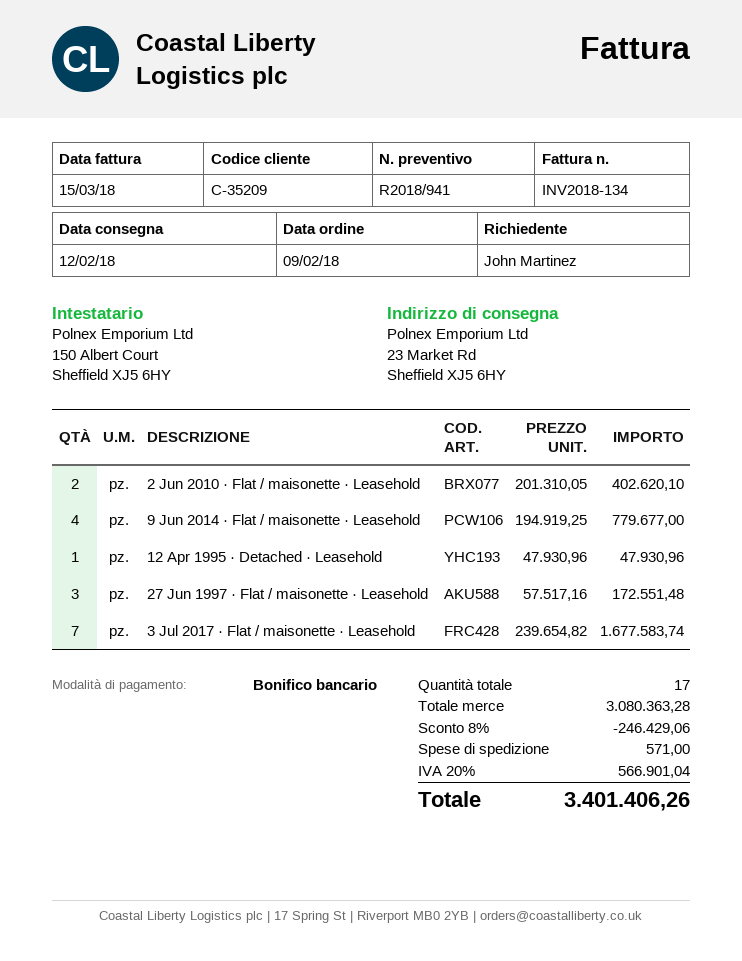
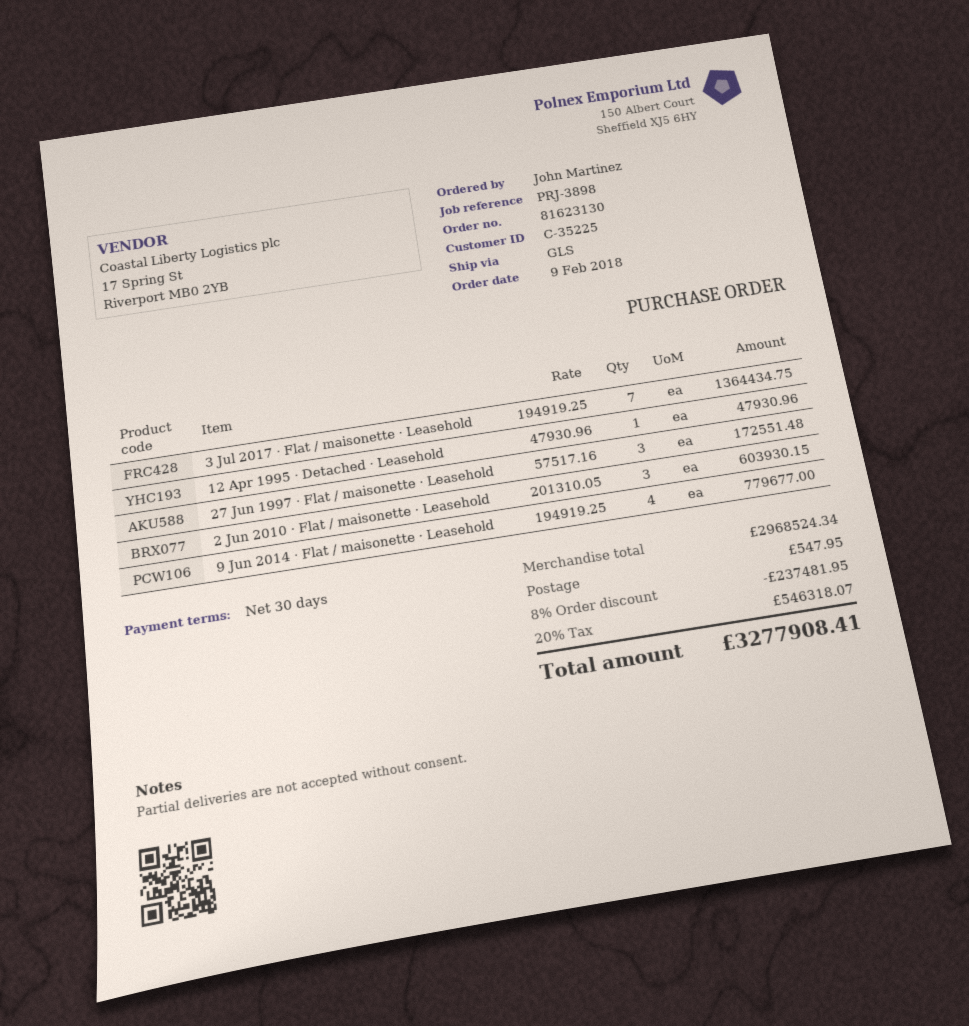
customer number: C-35209 -> C-35225
2 Jun 2010 · Flat / maisonette · Leasehold: 2 x 201310.05 = 402620.10 -> 3 x 201310.05 = 603930.15
3 Jul 2017 · Flat / maisonette · Leasehold: 7 x 239654.82 = 1677583.74 -> 7 x 194919.25 = 1364434.75
subtotal: 3080363.28 -> 2968524.34
discount: 8% = 246429.06 -> 8% = 237481.95
shipping: 571.00 -> 547.95
tax: 20% = 566901.04 -> 20% = 546318.07
total: 3401406.26 -> 3277908.41

